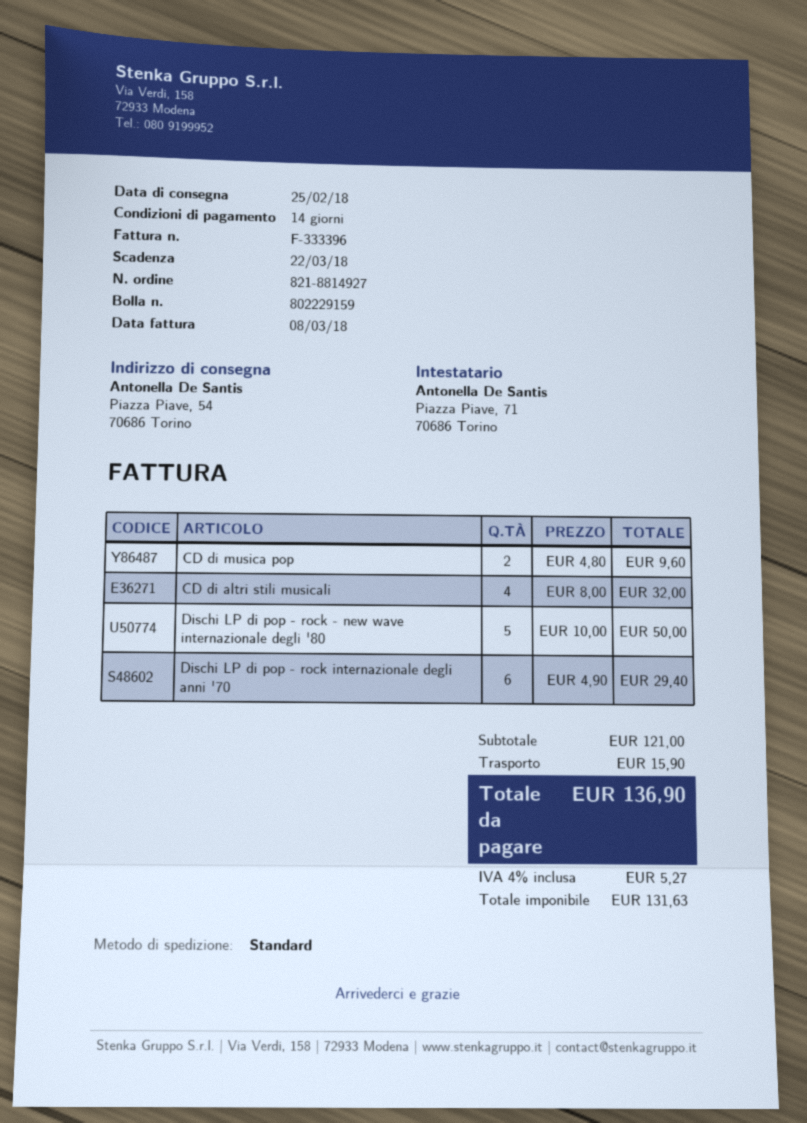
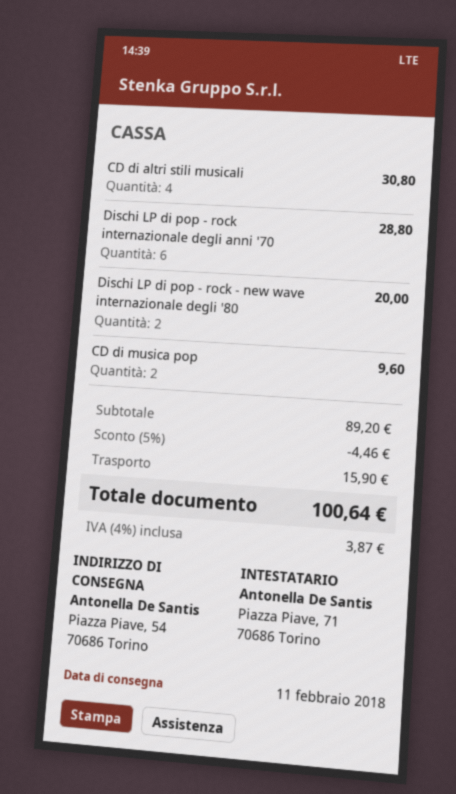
delivery date: 2018-02-25 -> 2018-02-11
CD di altri stili musicali: 4 for 32.00 -> 4 for 30.80
Dischi LP di pop - rock - new wave internazionale degli '80: 5 for 50.00 -> 2 for 20.00
Dischi LP di pop - rock internazionale degli anni '70: 6 for 29.40 -> 6 for 28.80
subtotal: 121.00 -> 89.20
discount: none -> 5% = 4.46
tax: 4% = 5.27 -> 4% = 3.87
total: 136.90 -> 100.64

